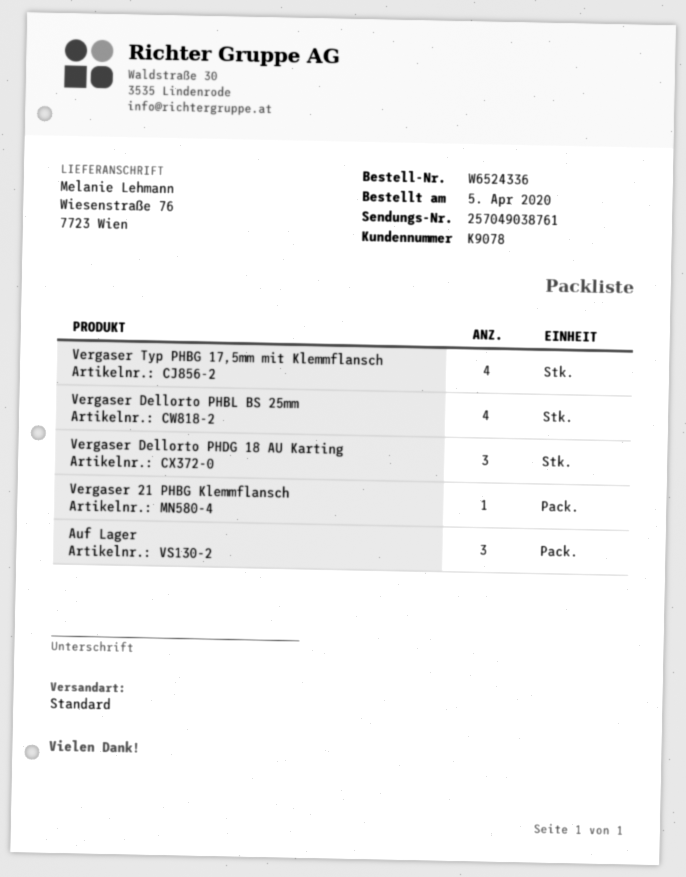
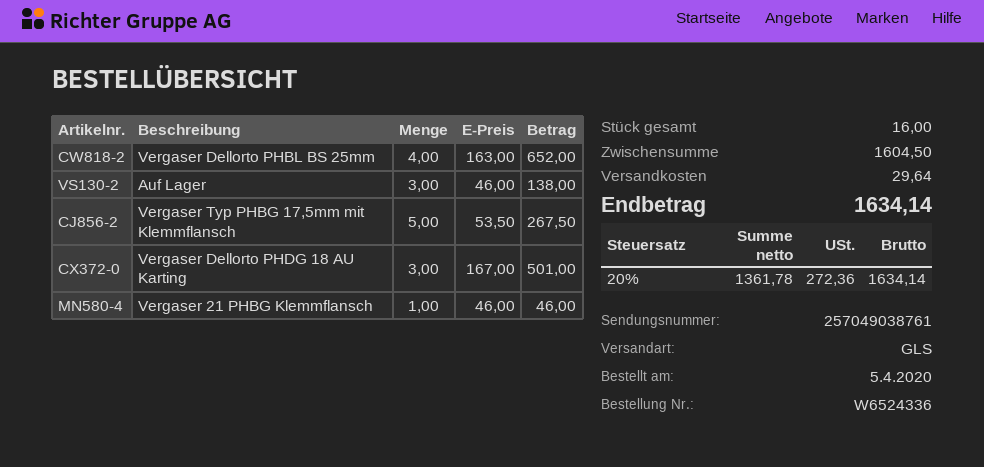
shipping method: standard -> GLS
Vergaser Typ PHBG 17,5mm mit Klemmflansch: 4 -> 5

